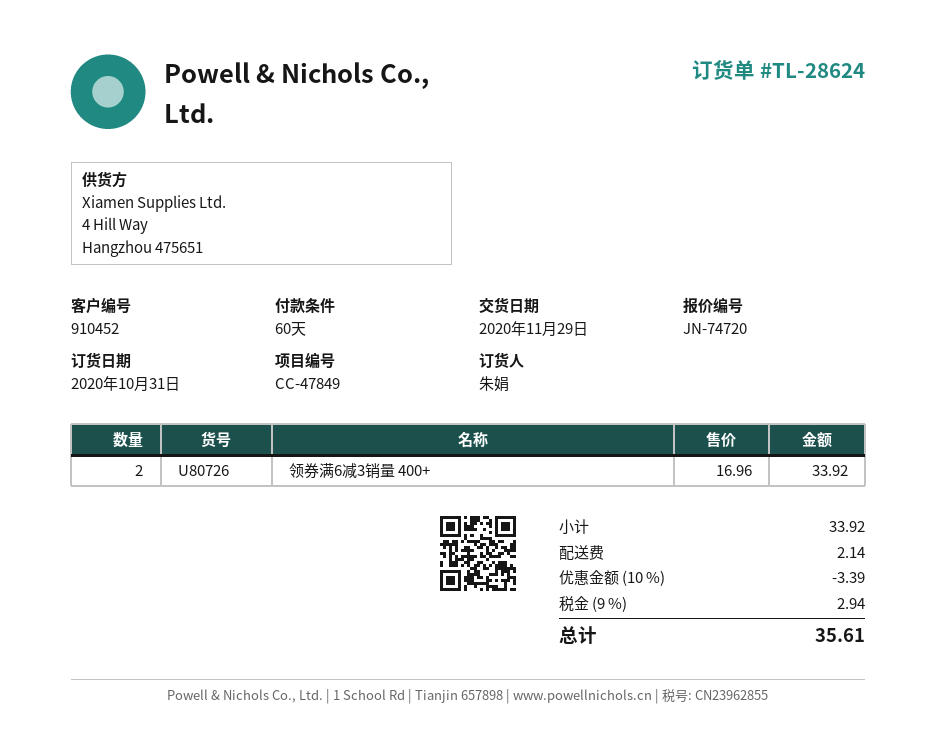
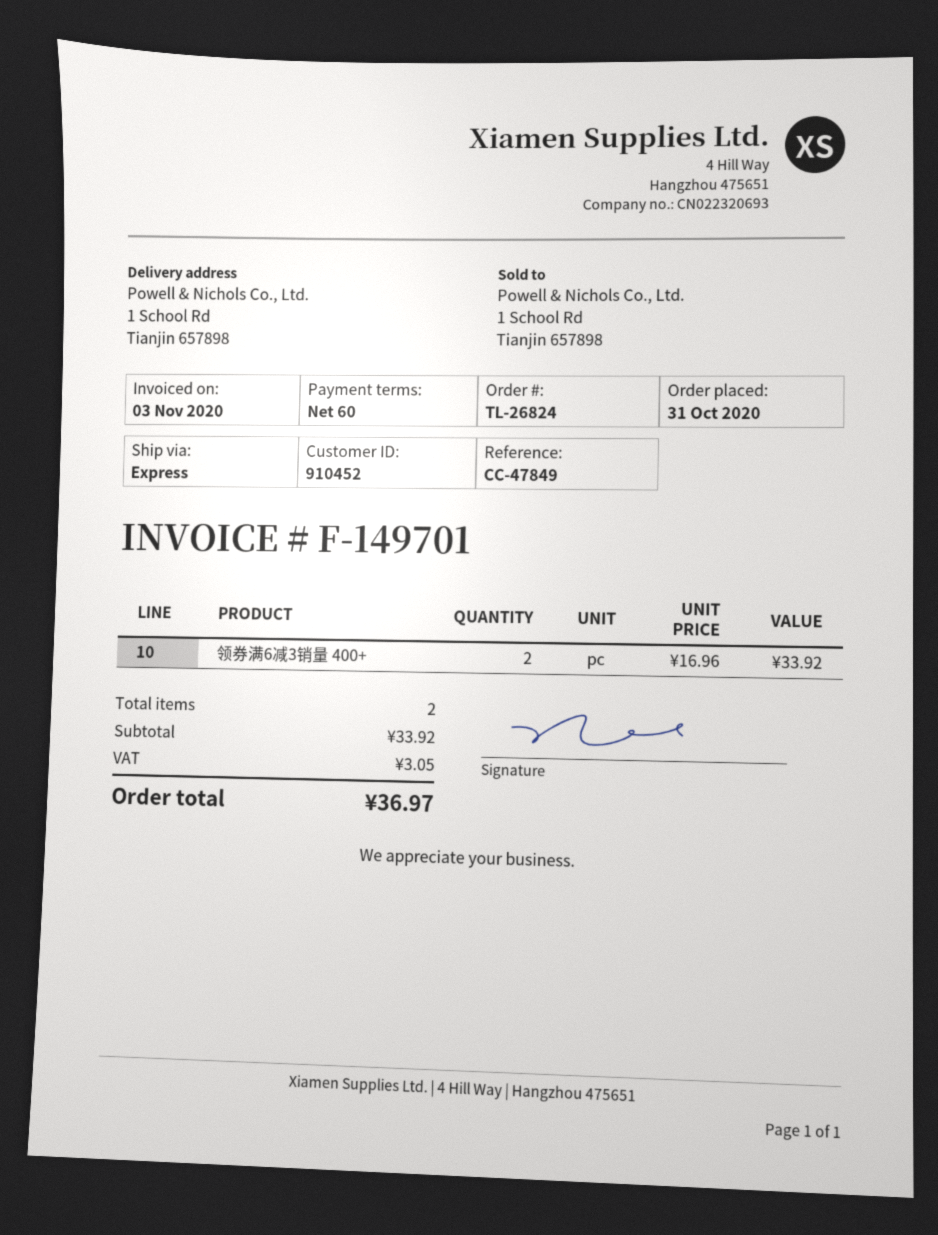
order number: TL-28624 -> TL-26824
discount: 10% = 3.39 -> none
shipping: 2.14 -> none
tax: 2.94 -> 3.05
total: 35.61 -> 36.97

